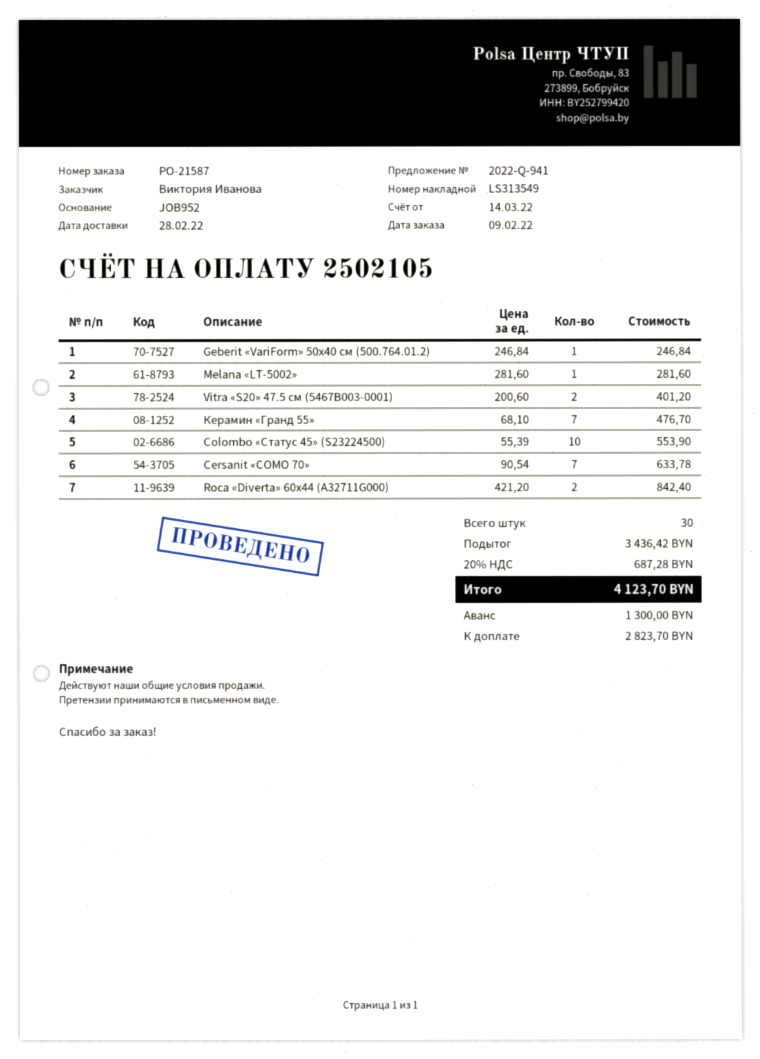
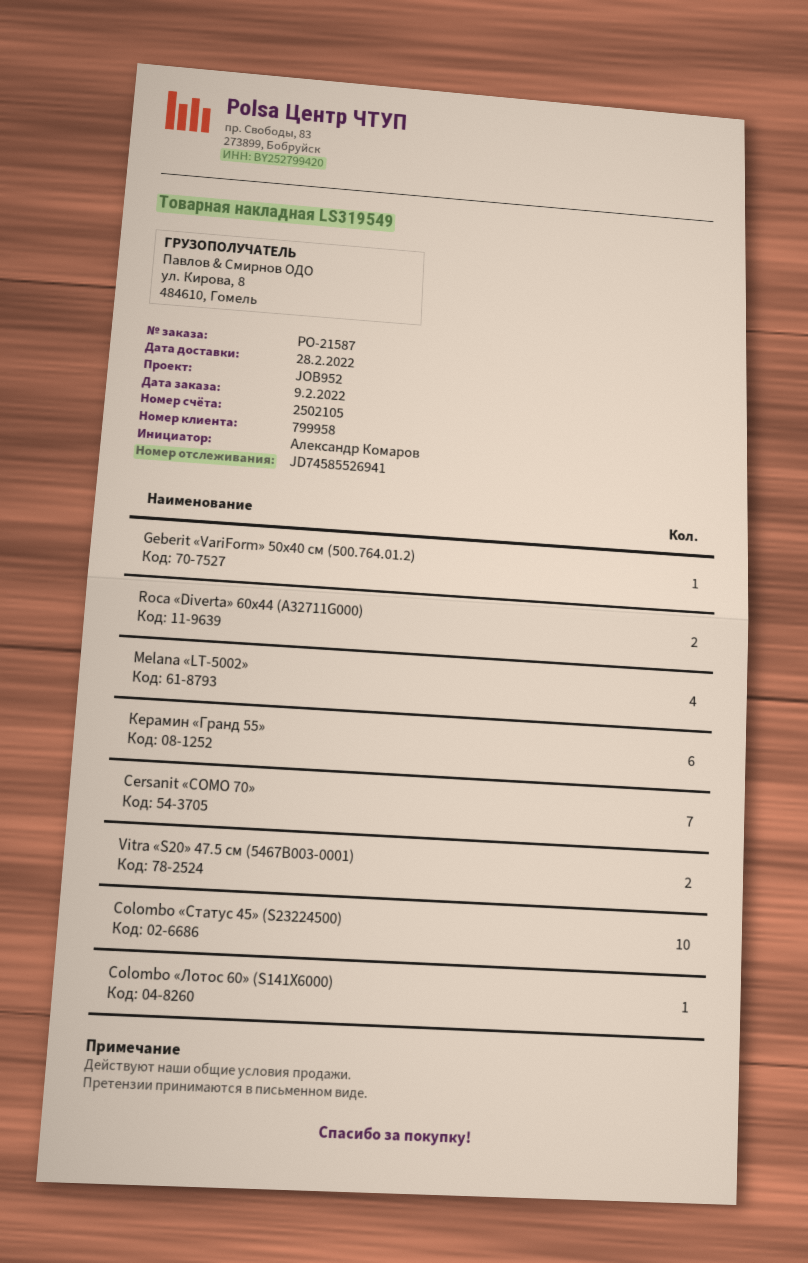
delivery note number: LS313549 -> LS319549
ordered by: Виктория Иванова -> Александр Комаров
Melana «LT-5002»: 1 -> 4
Керамин «Гранд 55»: 7 -> 6
Colombo «Лотос 60» (S141X6000): none -> 1

